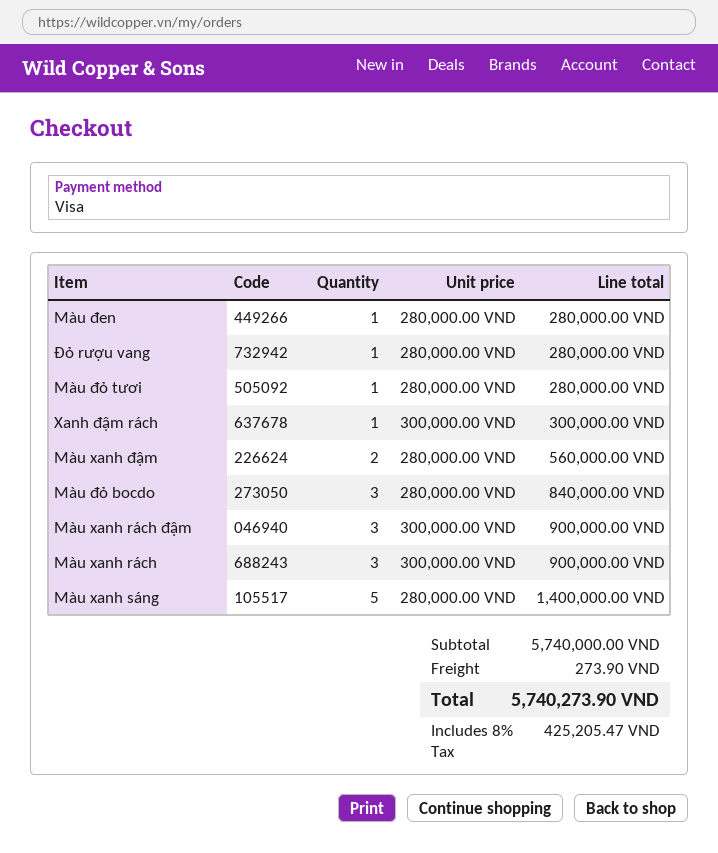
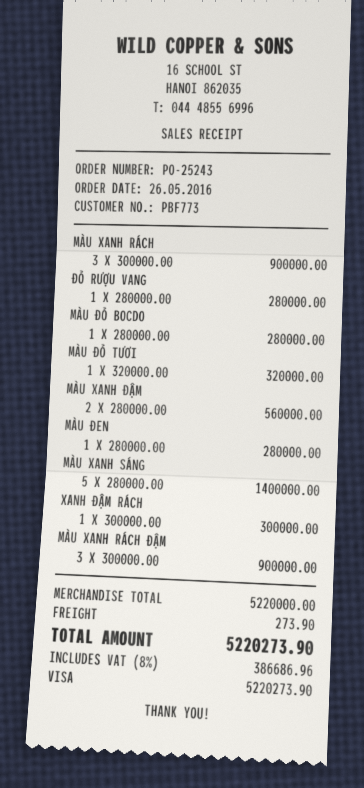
Màu đỏ tươi: 1 x 280000.00 = 280000.00 -> 1 x 320000.00 = 320000.00
Màu đỏ bocdo: 3 x 280000.00 = 840000.00 -> 1 x 280000.00 = 280000.00
subtotal: 5740000.00 -> 5220000.00
tax: 8% = 425205.47 -> 8% = 386686.96
total: 5740273.90 -> 5220273.90

